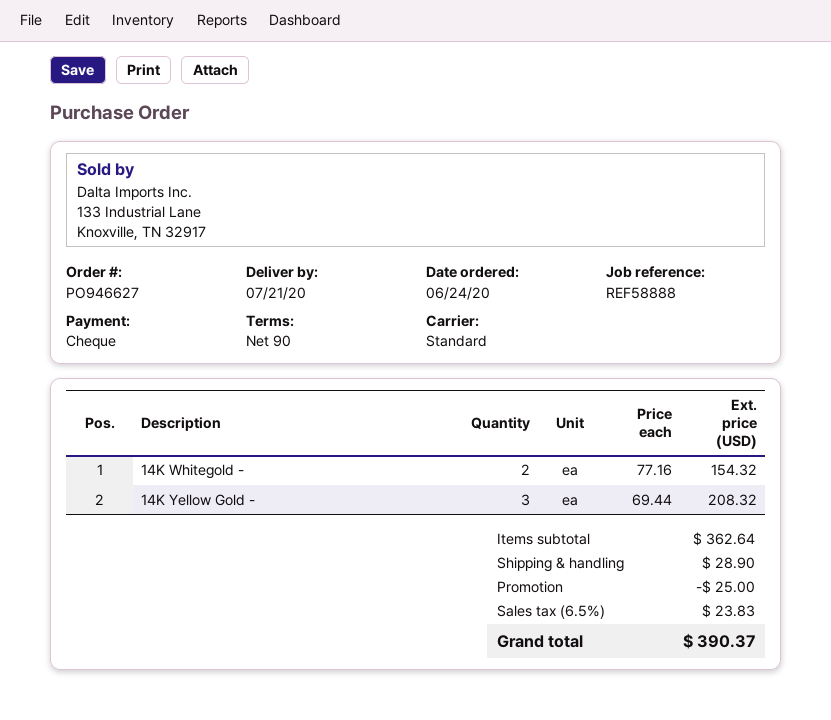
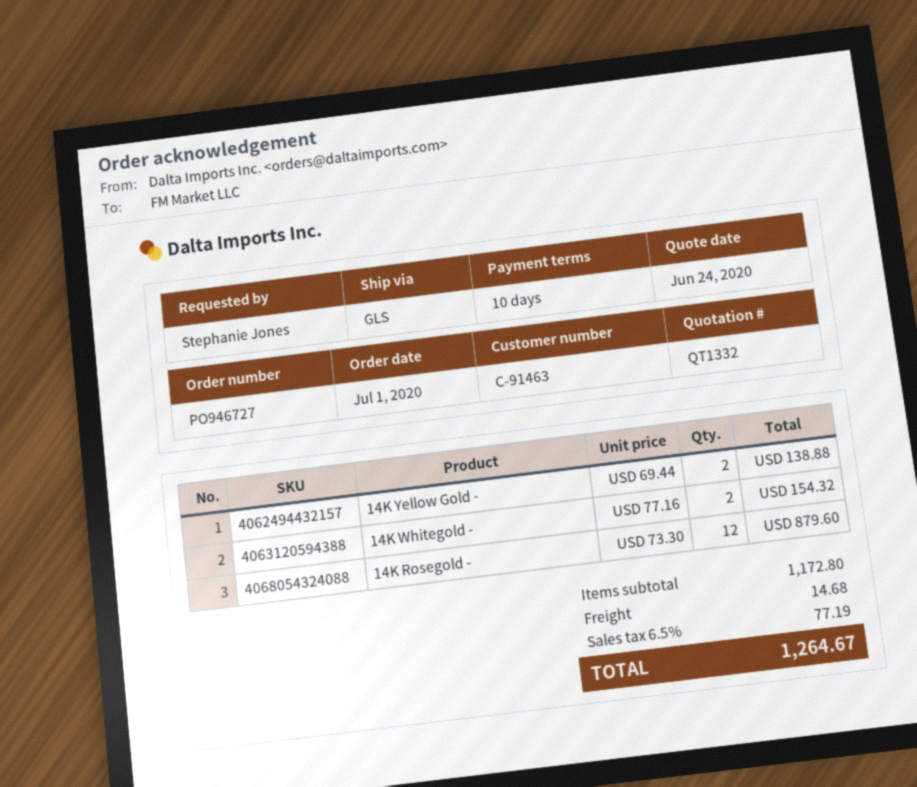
order number: PO946627 -> PO946727
order date: 2020-06-24 -> 2020-07-01
payment terms: 90 days -> 10 days
shipping method: standard -> GLS
14K Yellow Gold -: 3 x 69.44 = 208.32 -> 2 x 69.44 = 138.88
14K Rosegold -: none -> 12 x 73.30 = 879.60
subtotal: 362.64 -> 1172.80
discount: 25.00 -> none
shipping: 28.90 -> 14.68
tax: 6.5% = 23.83 -> 6.5% = 77.19
total: 390.37 -> 1264.67

